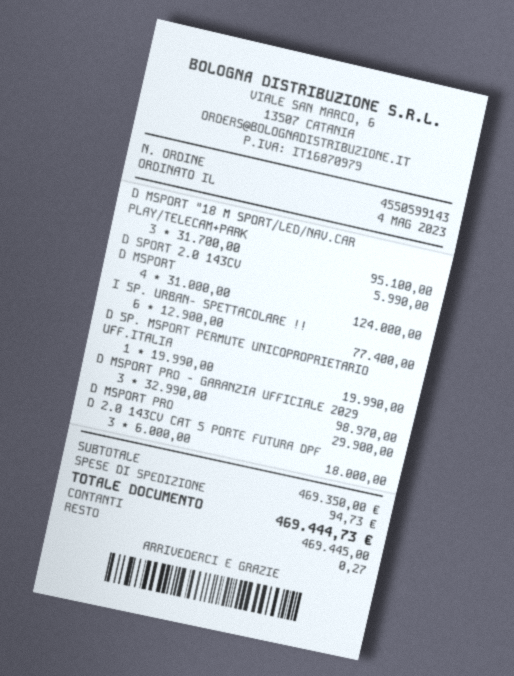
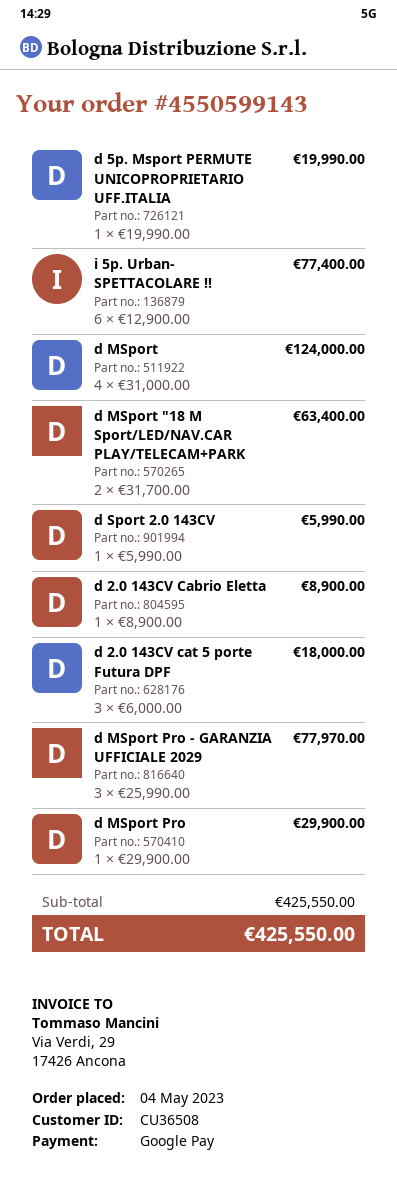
payment method: cash -> Google Pay
D MSPORT "18 M SPORT/LED/NAV.CAR PLAY/TELECAM+PARK: 3 x 31700.00 = 95100.00 -> 2 x 31700.00 = 63400.00
D MSPORT PRO - GARANZIA UFFICIALE 2029: 3 x 32990.00 = 98970.00 -> 3 x 25990.00 = 77970.00
d 2.0 143CV Cabrio Eletta: none -> 1 x 8900.00 = 8900.00
subtotal: 469350.00 -> 425550.00
shipping: 94.73 -> none
total: 469444.73 -> 425550.00

